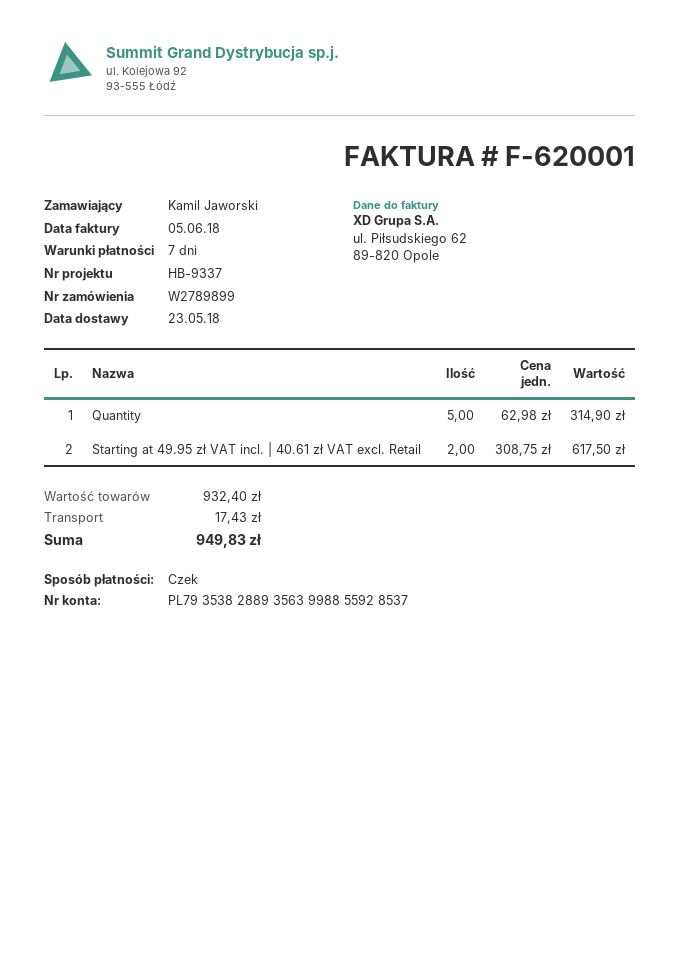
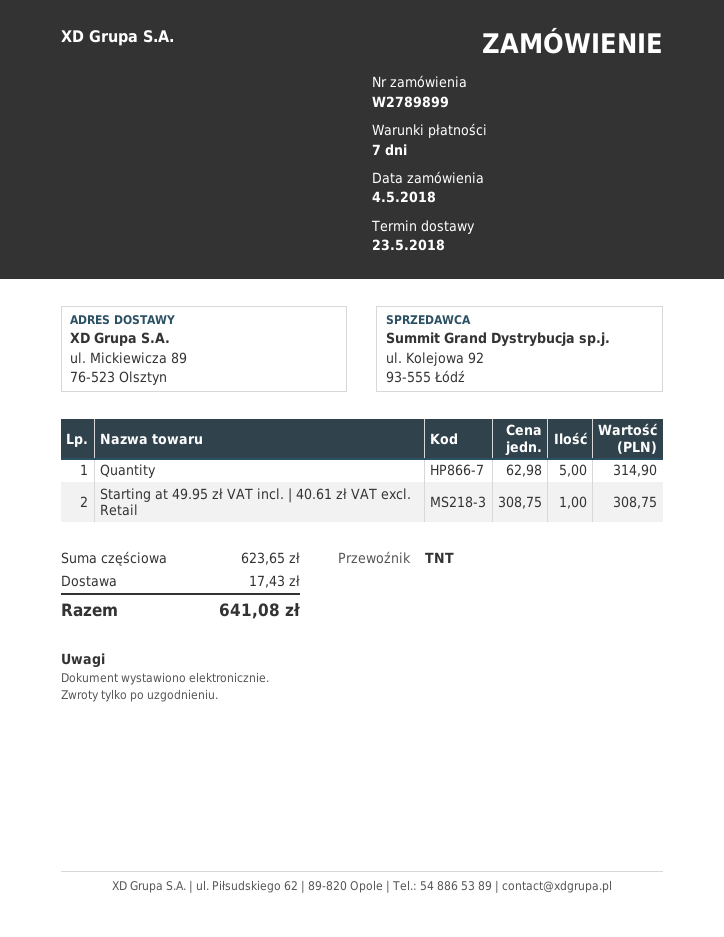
Starting at 49.95 zł VAT incl. | 40.61 zł VAT excl. Retail: 2 x 308.75 = 617.50 -> 1 x 308.75 = 308.75
subtotal: 932.40 -> 623.65
total: 949.83 -> 641.08

